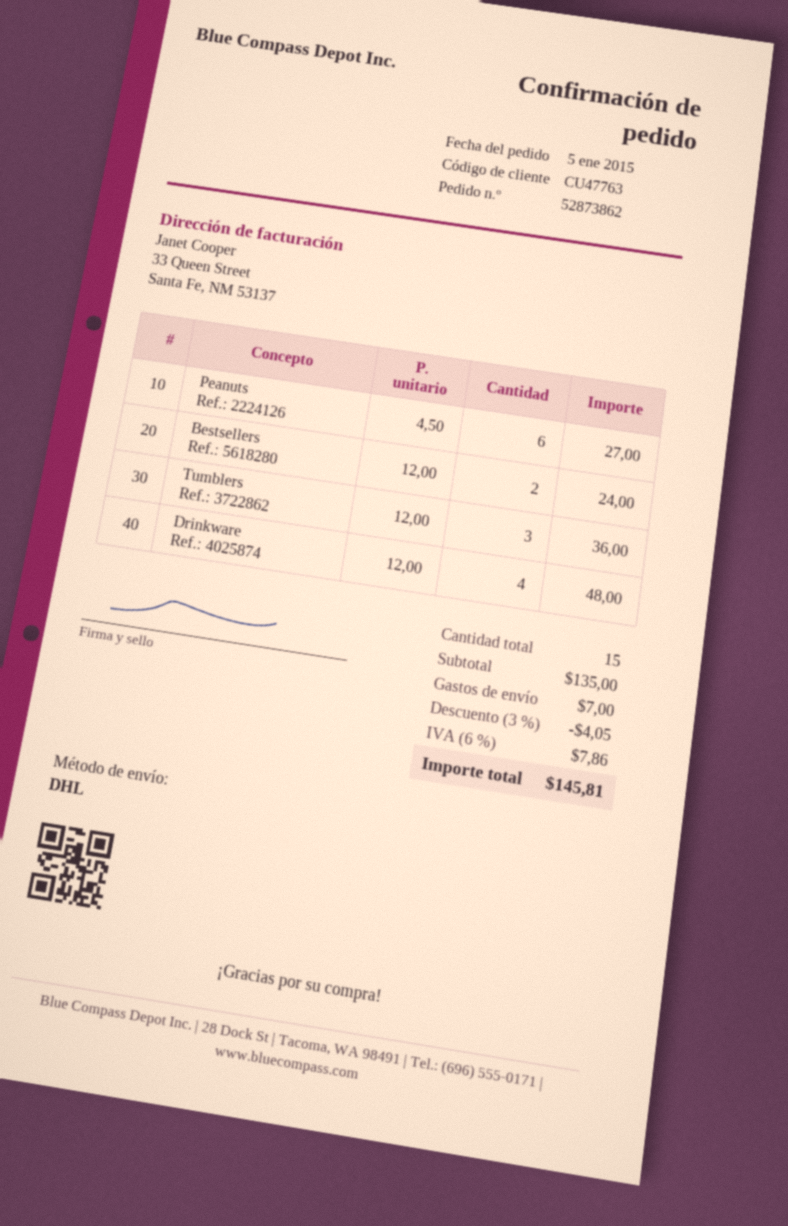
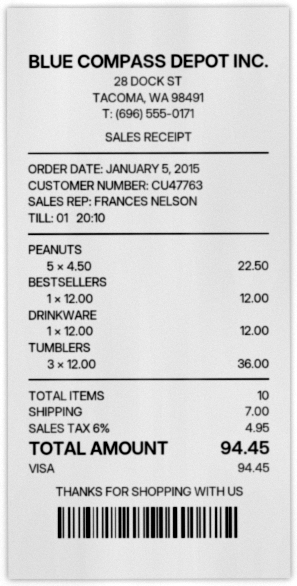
Peanuts: 6 x 4.50 = 27.00 -> 5 x 4.50 = 22.50
Bestsellers: 2 x 12.00 = 24.00 -> 1 x 12.00 = 12.00
Drinkware: 4 x 12.00 = 48.00 -> 1 x 12.00 = 12.00
total quantity: 15 -> 10
discount: 3% = 4.05 -> none
tax: 6% = 7.86 -> 6% = 4.95
total: 145.81 -> 94.45

